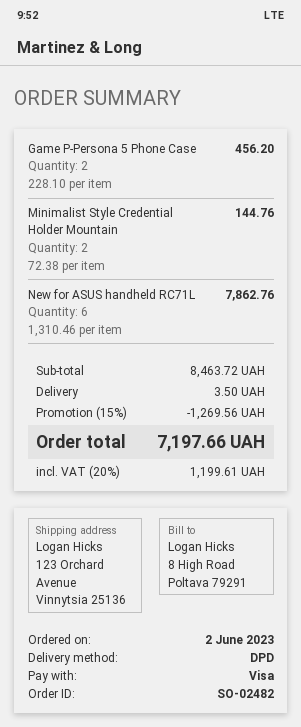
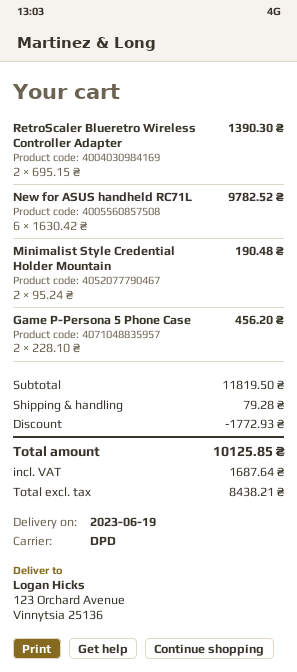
Minimalist Style Credential Holder Mountain: 2 x 72.38 = 144.76 -> 2 x 95.24 = 190.48
New for ASUS handheld RC71L: 6 x 1310.46 = 7862.76 -> 6 x 1630.42 = 9782.52
RetroScaler Blueretro Wireless Controller Adapter: none -> 2 x 695.15 = 1390.30
subtotal: 8463.72 -> 11819.50
discount: 1269.56 -> 1772.93
shipping: 3.50 -> 79.28
tax: 1199.61 -> 1687.64
total: 7197.66 -> 10125.85

